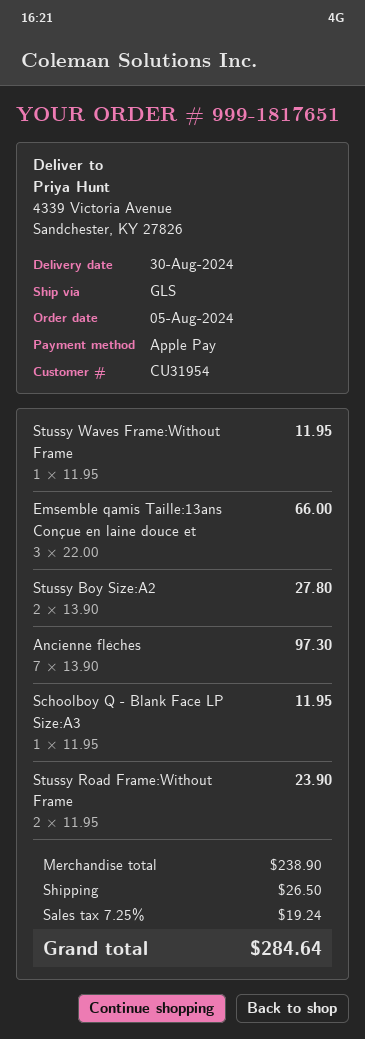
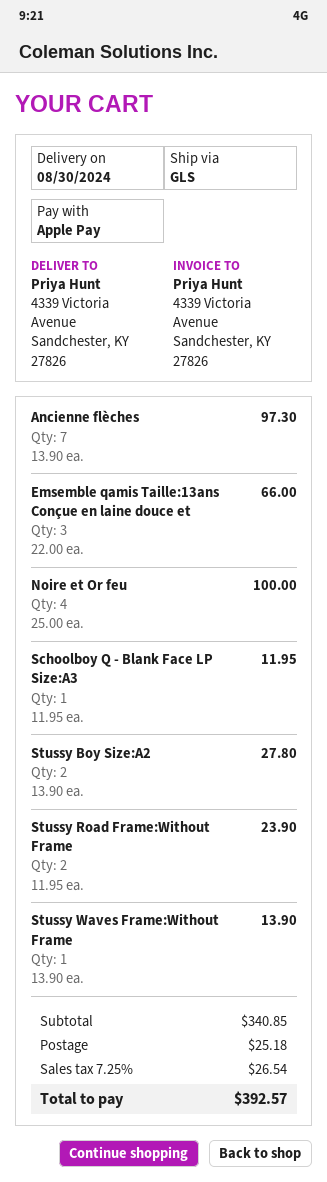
Stussy Waves Frame:Without Frame: 1 x 11.95 = 11.95 -> 1 x 13.90 = 13.90
Noire et Or feu: none -> 4 x 25.00 = 100.00
subtotal: 238.90 -> 340.85
shipping: 26.50 -> 25.18
tax: 7.25% = 19.24 -> 7.25% = 26.54
total: 284.64 -> 392.57

